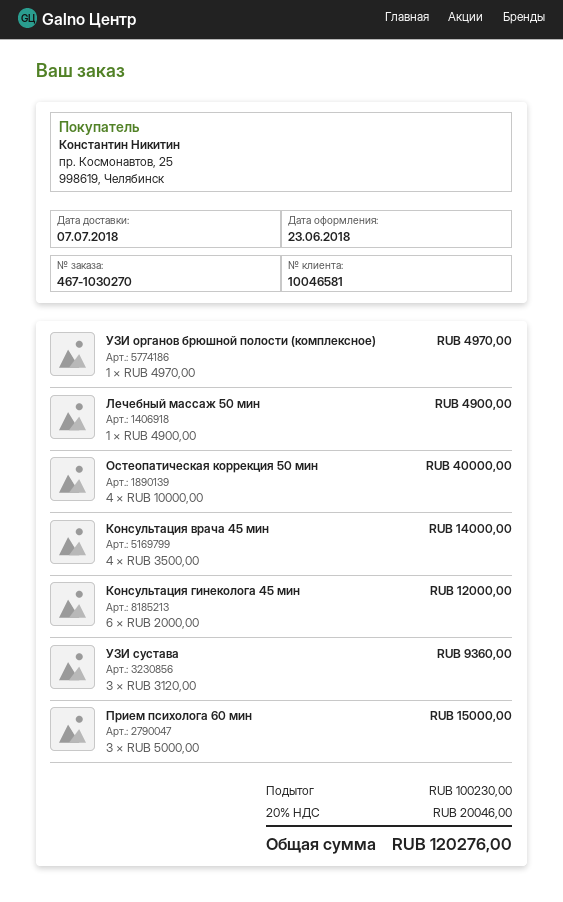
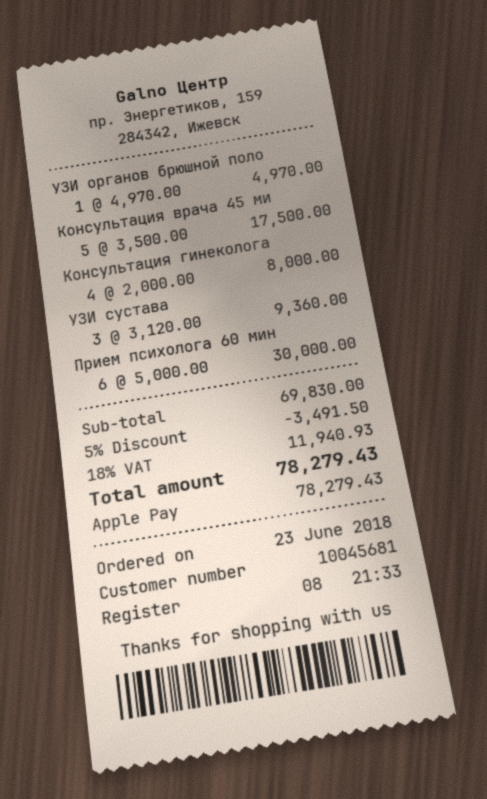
customer number: 10046581 -> 10045681
Лечебный массаж 50 мин: 1 x 4900.00 = 4900.00 -> none
Остеопатическая коррекция 50 мин: 4 x 10000.00 = 40000.00 -> none
Консультация врача 45 мин: 4 x 3500.00 = 14000.00 -> 5 x 3500.00 = 17500.00
Консультация гинеколога 45 мин: 6 x 2000.00 = 12000.00 -> 4 x 2000.00 = 8000.00
Прием психолога 60 мин: 3 x 5000.00 = 15000.00 -> 6 x 5000.00 = 30000.00
subtotal: 100230.00 -> 69830.00
discount: none -> 5% = 3491.50
tax: 20% = 20046.00 -> 18% = 11940.93
total: 120276.00 -> 78279.43

